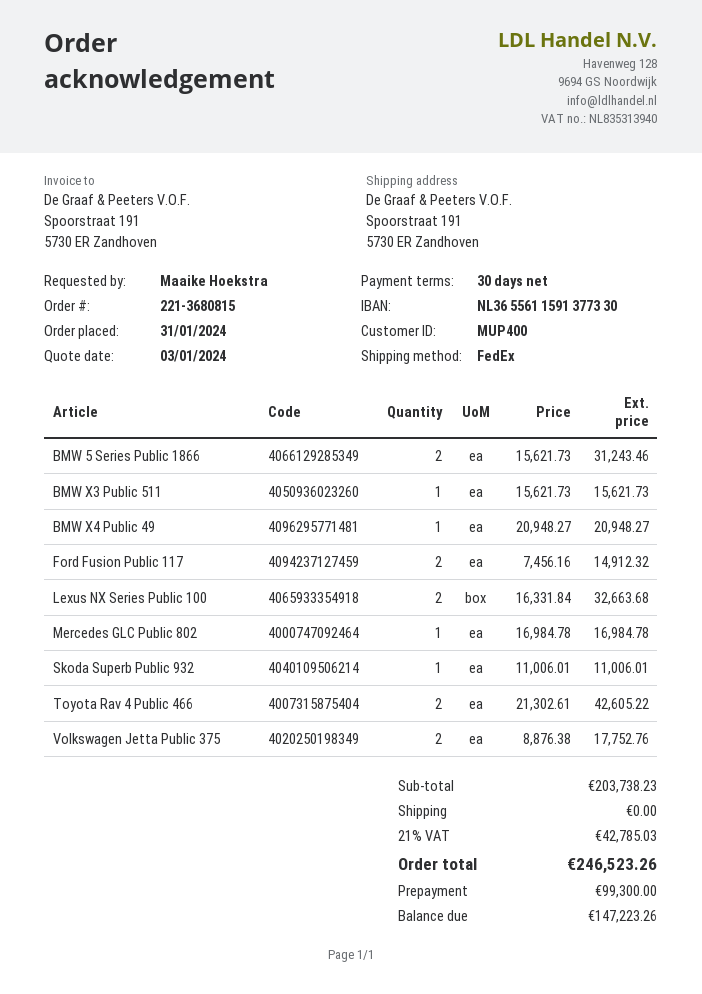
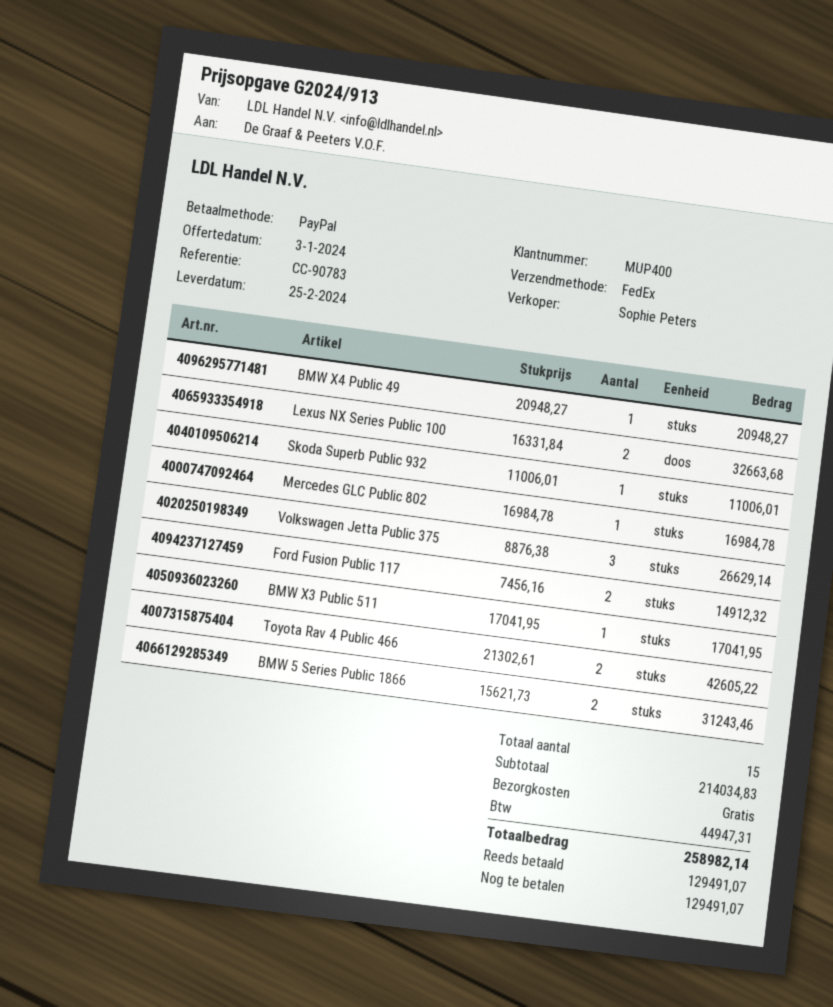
BMW X3 Public 511: 1 x 15621.73 = 15621.73 -> 1 x 17041.95 = 17041.95
Volkswagen Jetta Public 375: 2 x 8876.38 = 17752.76 -> 3 x 8876.38 = 26629.14
subtotal: 203738.23 -> 214034.83
tax: 42785.03 -> 44947.31
total: 246523.26 -> 258982.14
deposit: 99300.00 -> 129491.07
balance: 147223.26 -> 129491.07

